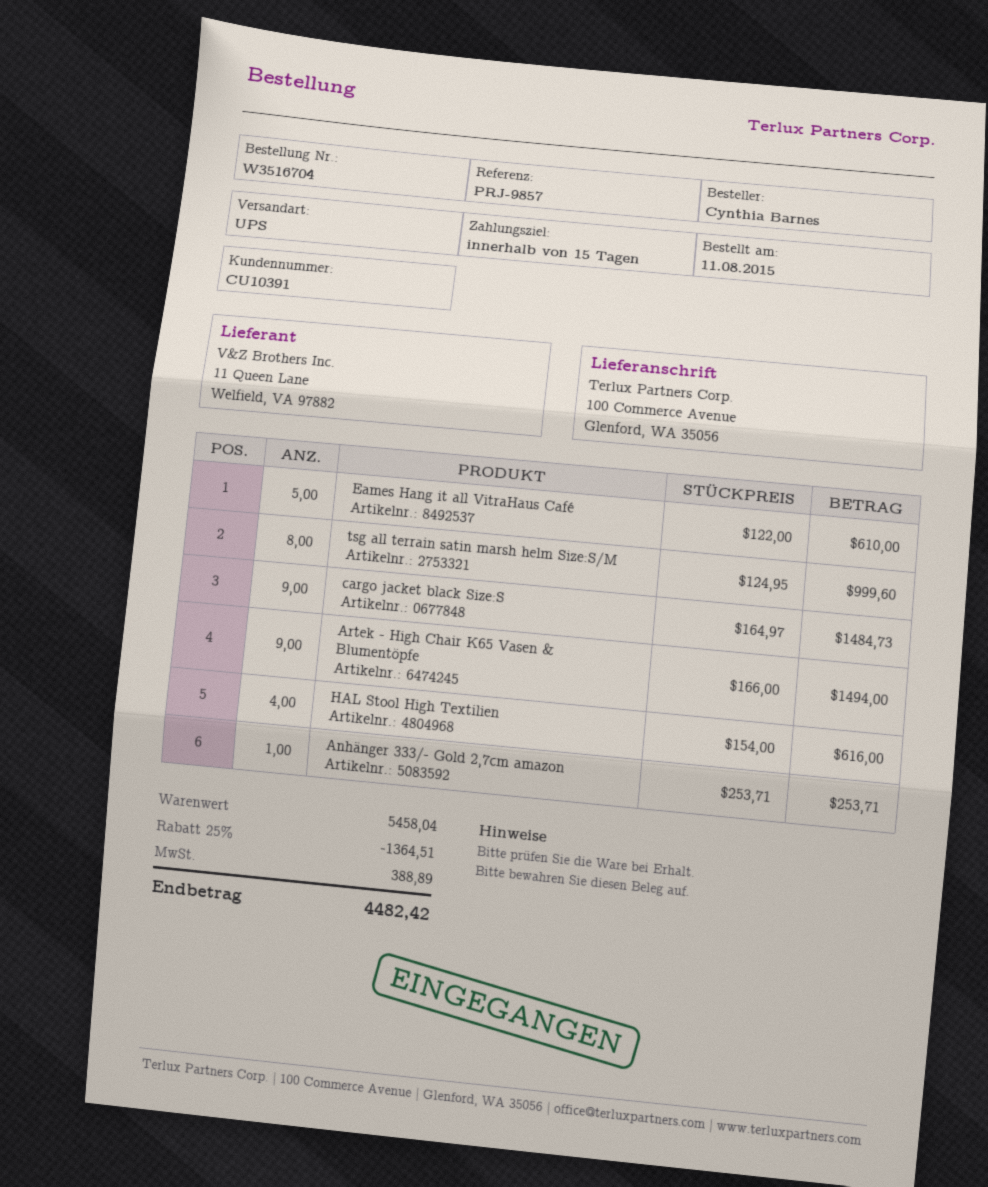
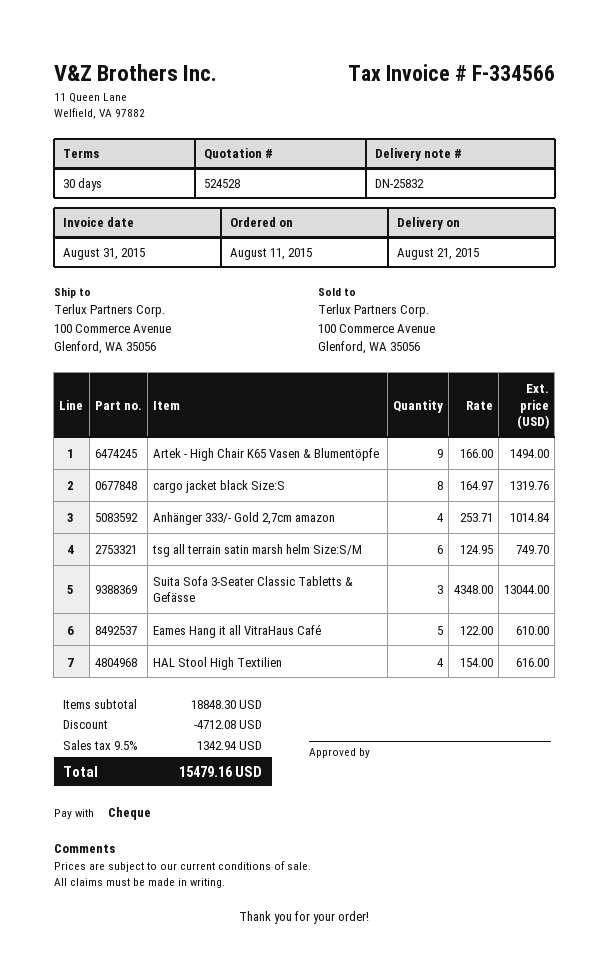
payment terms: 15 days -> 30 days
tsg all terrain satin marsh helm Size:S/M: 8 x 124.95 = 999.60 -> 6 x 124.95 = 749.70
cargo jacket black Size:S: 9 x 164.97 = 1484.73 -> 8 x 164.97 = 1319.76
Anhänger 333/- Gold 2,7cm amazon: 1 x 253.71 = 253.71 -> 4 x 253.71 = 1014.84
Suita Sofa 3-Seater Classic Tabletts & Gefässe: none -> 3 x 4348.00 = 13044.00
subtotal: 5458.04 -> 18848.30
discount: 1364.51 -> 4712.08
tax: 388.89 -> 1342.94
total: 4482.42 -> 15479.16

